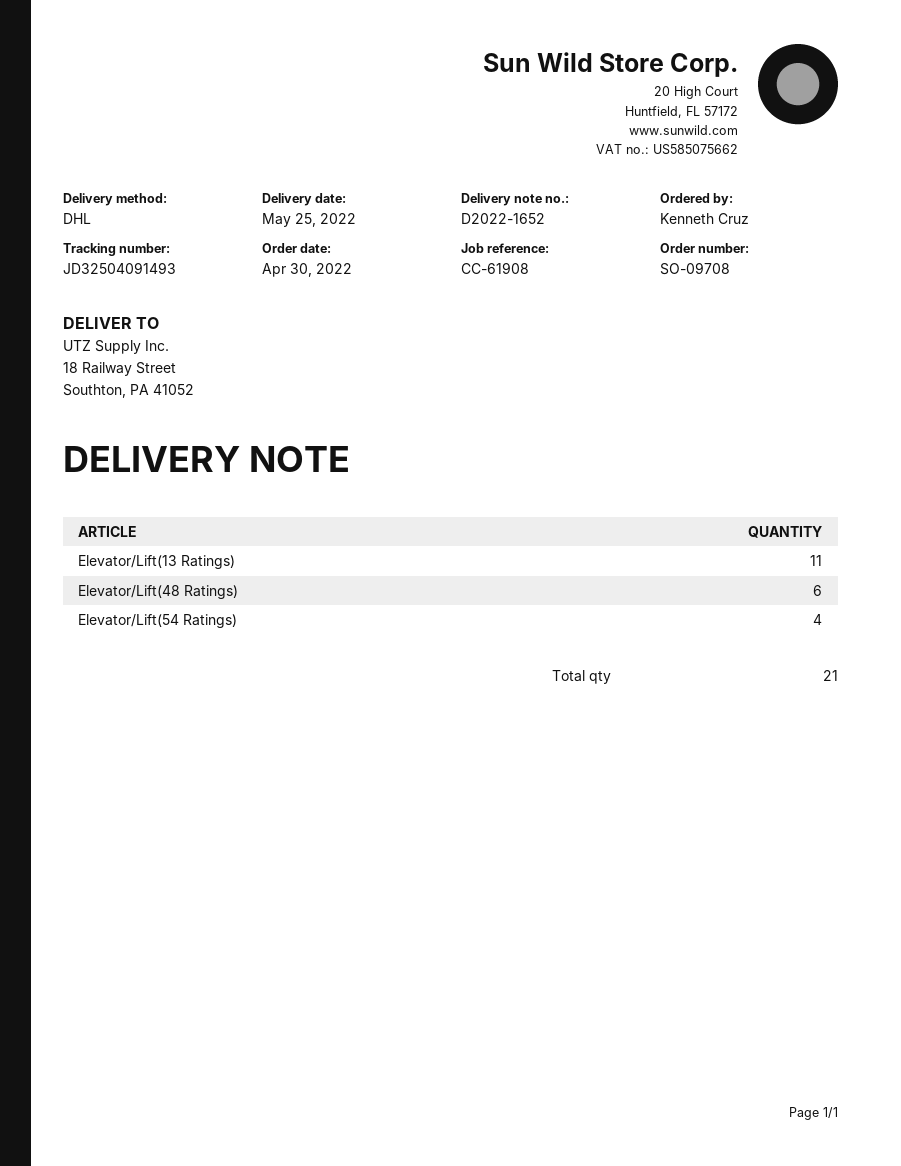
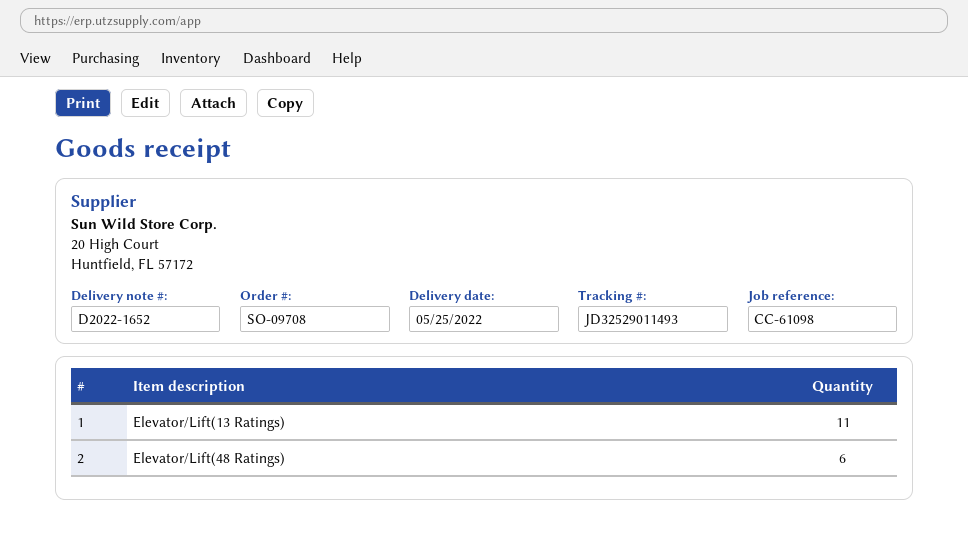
reference: CC-61908 -> CC-61098
tracking number: JD32504091493 -> JD32529011493
Elevator/Lift(54 Ratings): 4 -> none

